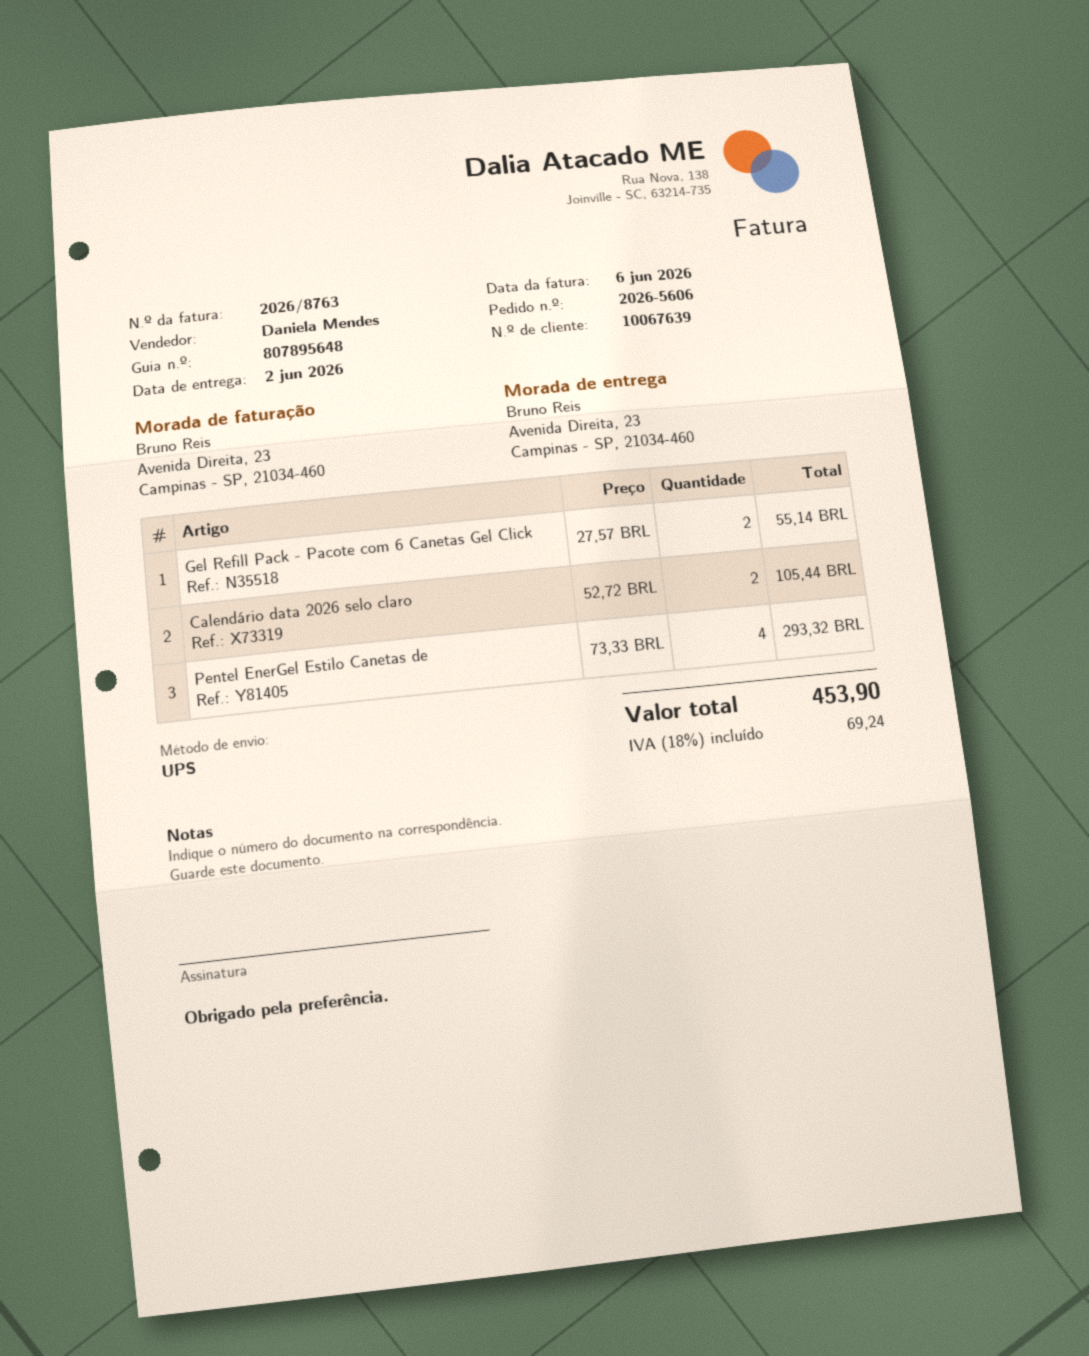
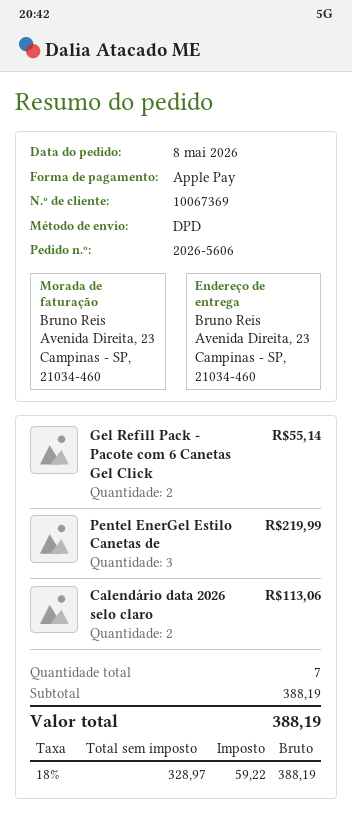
customer number: 10067639 -> 10067369
shipping method: UPS -> DPD
Calendário data 2026 selo claro: 2 for 105.44 -> 2 for 113.06
Pentel EnerGel Estilo Canetas de: 4 for 293.32 -> 3 for 219.99
tax: 18% = 69.24 -> 18% = 59.22
total: 453.90 -> 388.19

